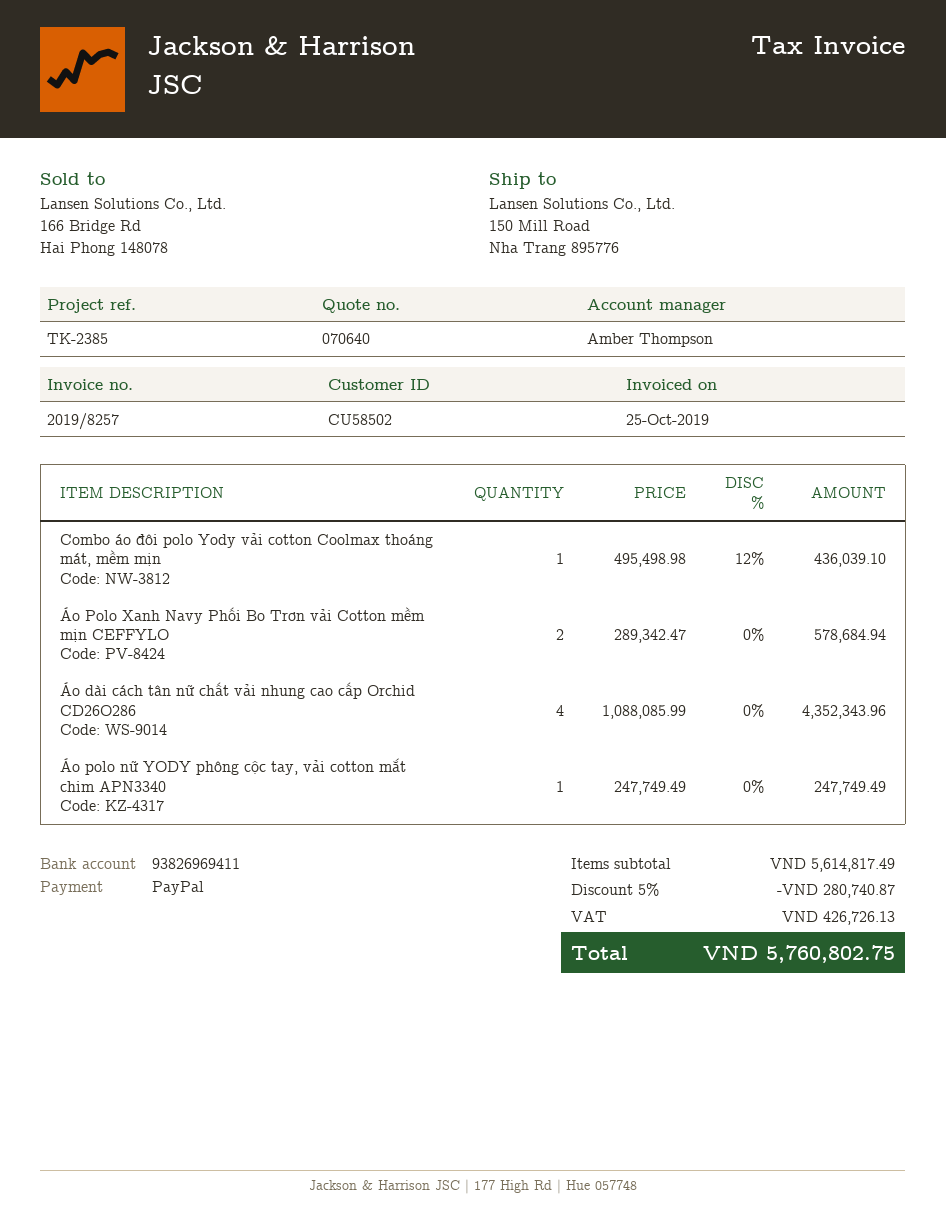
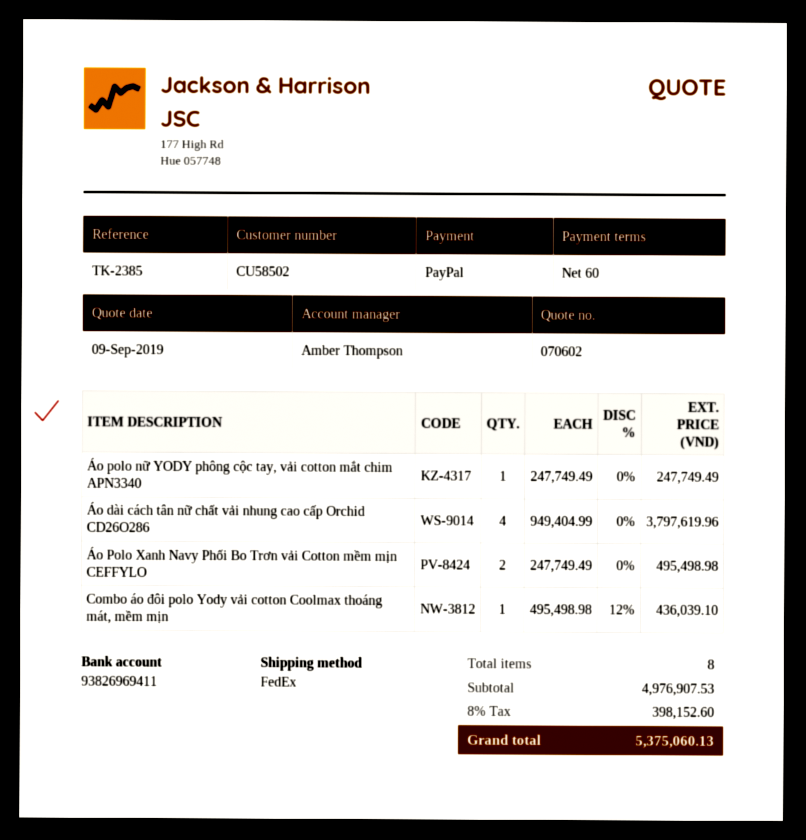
quote number: 070640 -> 070602
Áo Polo Xanh Navy Phối Bo Trơn vải Cotton mềm mịn CEFFYLO: 2 x 289342.47 = 578684.94 -> 2 x 247749.49 = 495498.98
Áo dài cách tân nữ chất vải nhung cao cấp Orchid CD26O286: 4 x 1088085.99 = 4352343.96 -> 4 x 949404.99 = 3797619.96
subtotal: 5614817.49 -> 4976907.53
discount: 5% = 280740.87 -> none
tax: 426726.13 -> 398152.60
total: 5760802.75 -> 5375060.13

